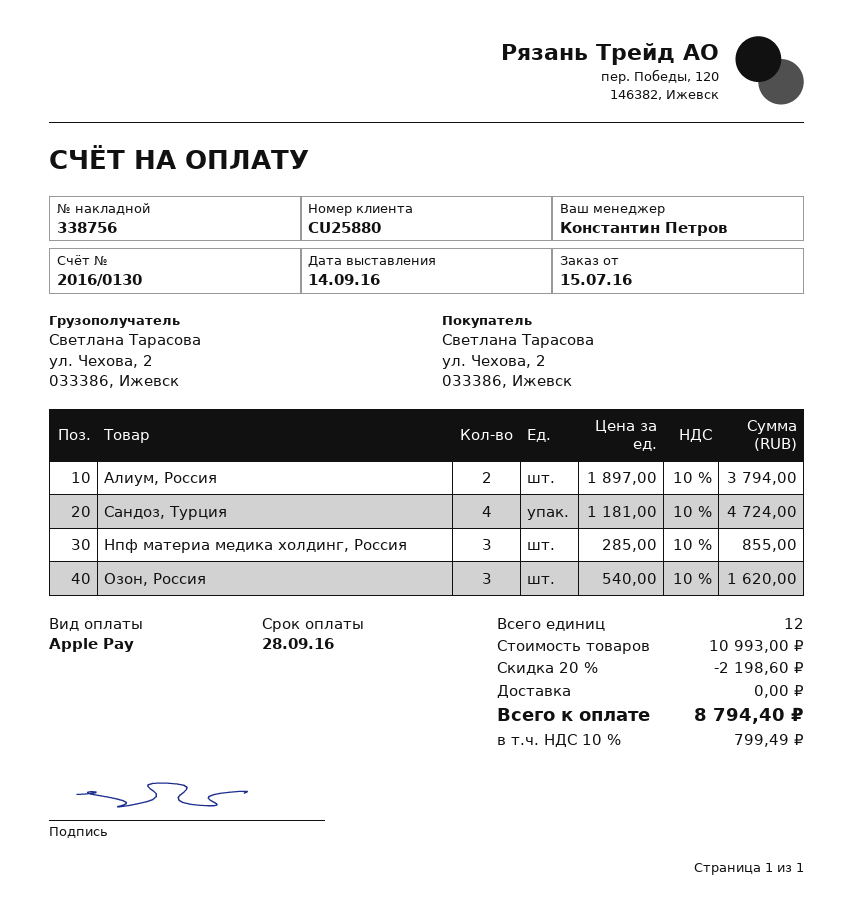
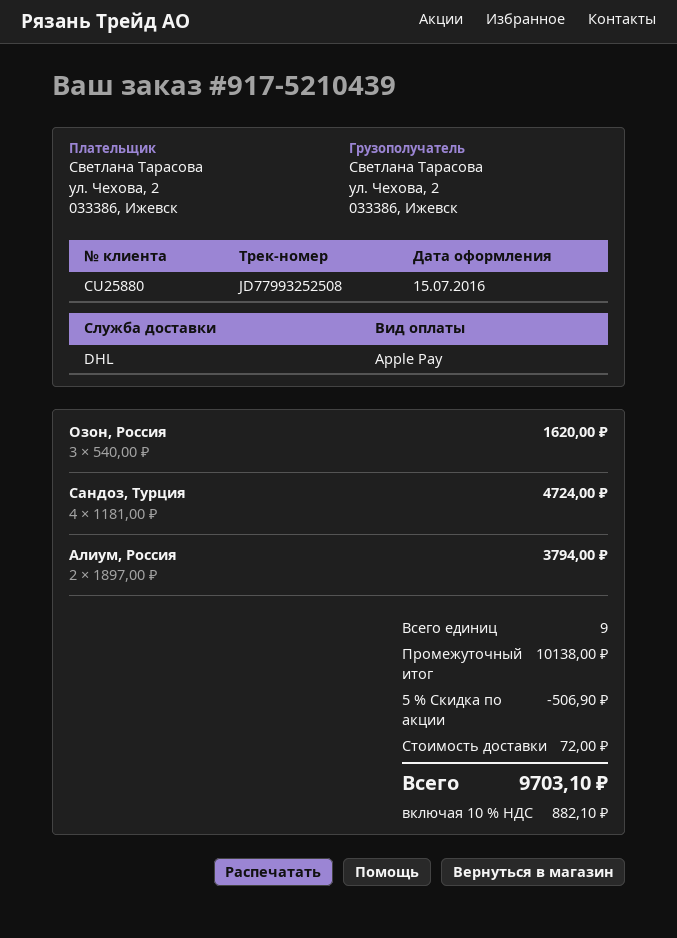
Нпф материа медика холдинг, Россия: 3 x 285.00 = 855.00 -> none
total quantity: 12 -> 9
subtotal: 10993.00 -> 10138.00
discount: 20% = 2198.60 -> 5% = 506.90
shipping: 0.00 -> 72.00
tax: 10% = 799.49 -> 10% = 882.10
total: 8794.40 -> 9703.10

